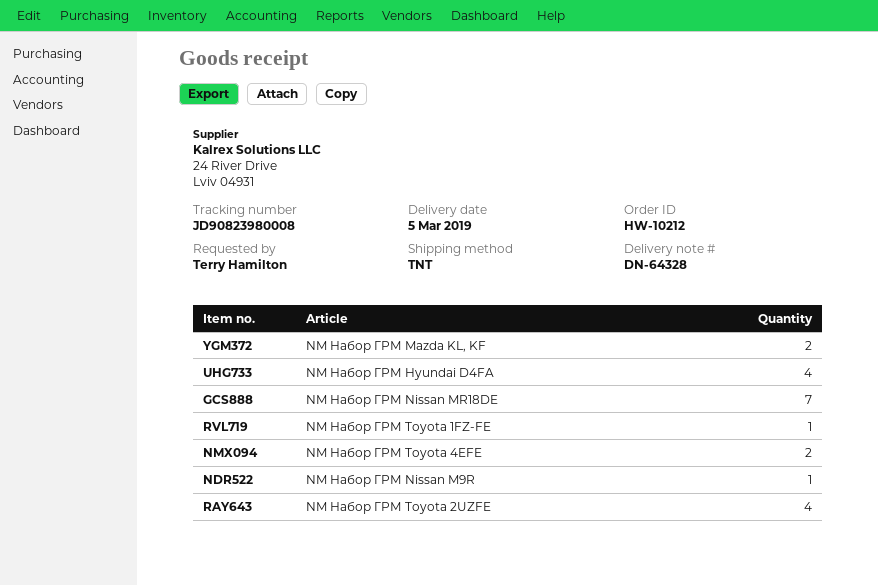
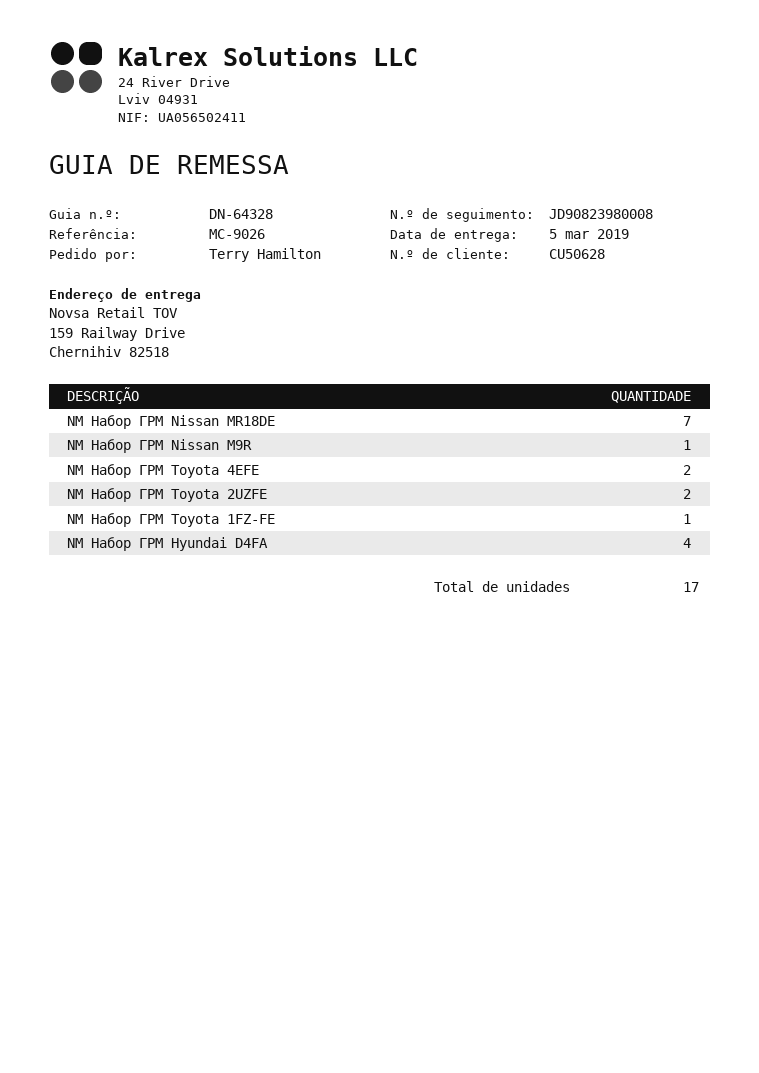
NM Набор ГРМ Mazda KL, KF: 2 -> none
NM Набор ГРМ Toyota 2UZFE: 4 -> 2

